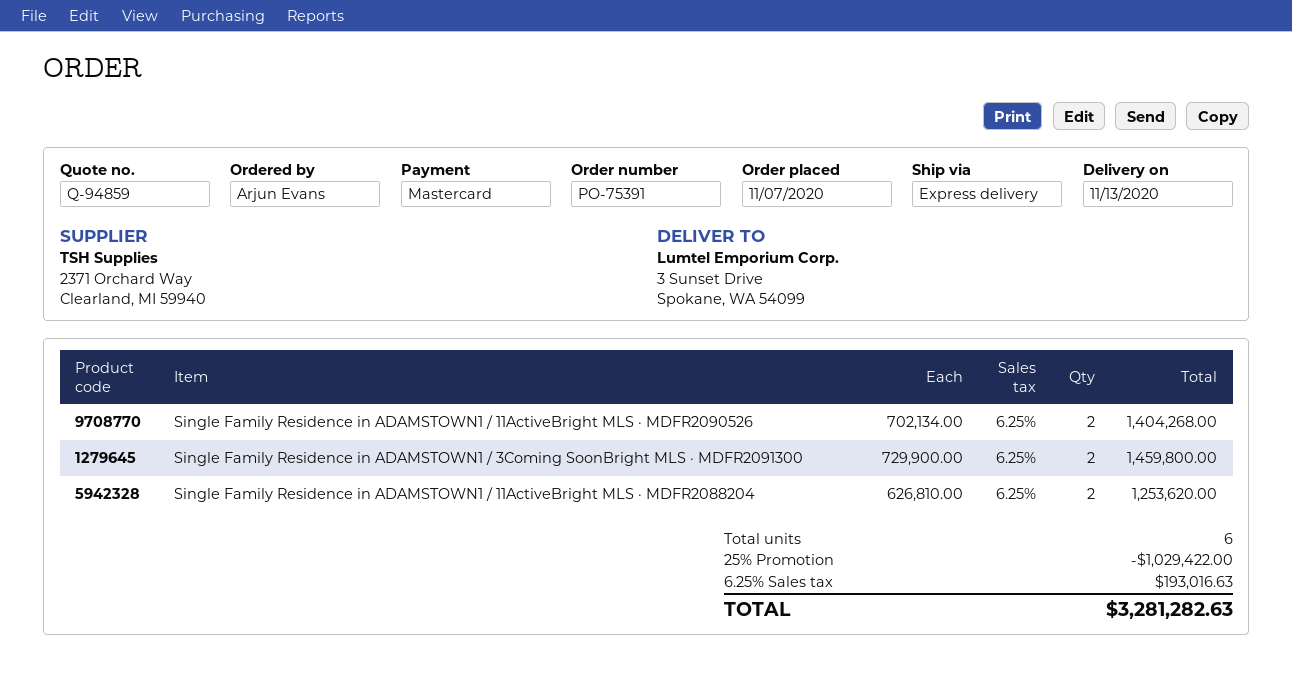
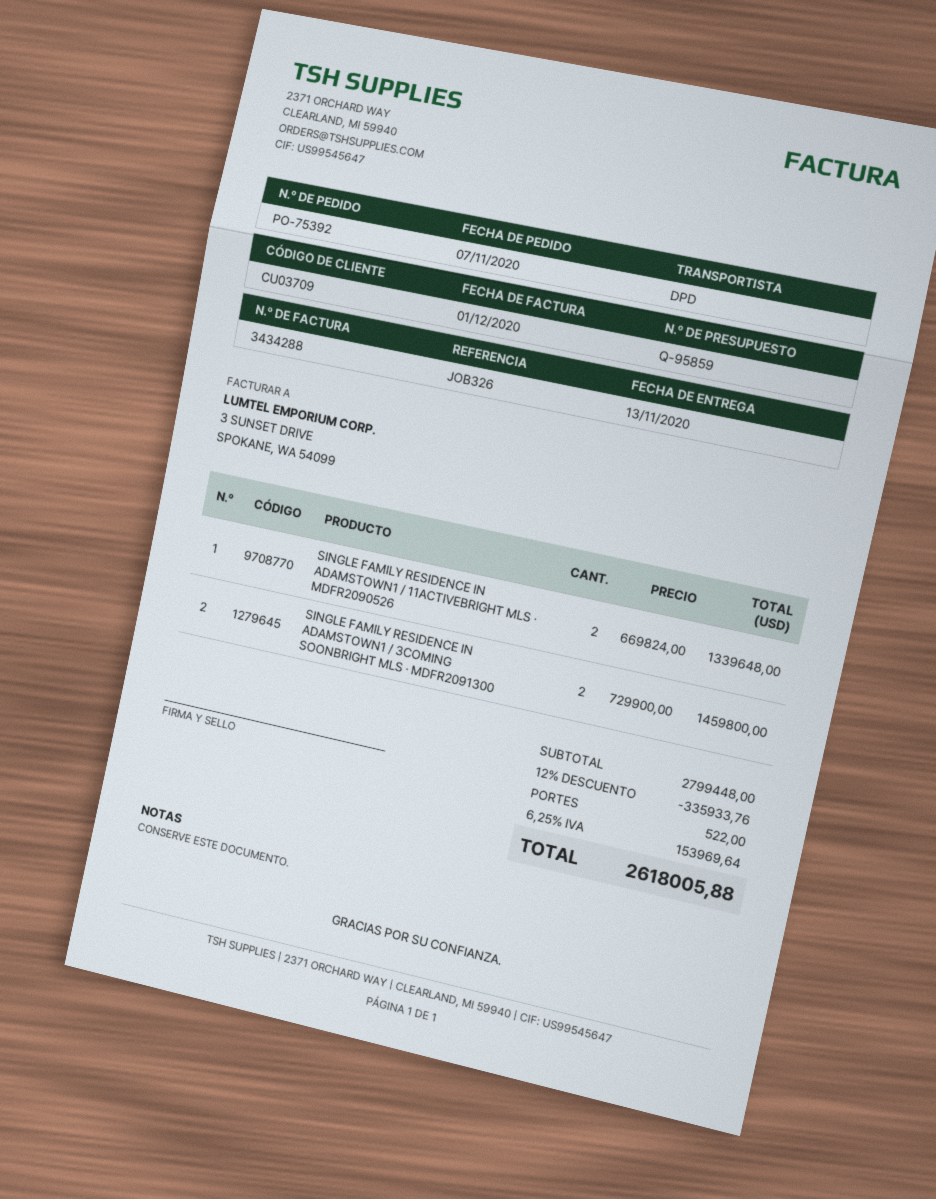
quote number: Q-94859 -> Q-95859
order number: PO-75391 -> PO-75392
shipping method: express -> DPD
Single Family Residence in ADAMSTOWN1 / 11ActiveBright MLS · MDFR2090526: 2 x 702134.00 = 1404268.00 -> 2 x 669824.00 = 1339648.00
Single Family Residence in ADAMSTOWN1 / 11ActiveBright MLS · MDFR2088204: 2 x 626810.00 = 1253620.00 -> none
discount: 25% = 1029422.00 -> 12% = 335933.76
shipping: none -> 522.00
tax: 6.25% = 193016.63 -> 6.25% = 153969.64
total: 3281282.63 -> 2618005.88

